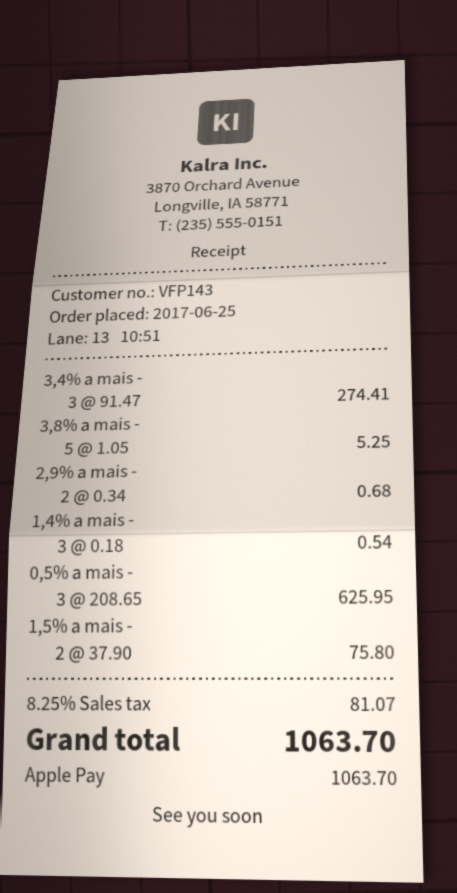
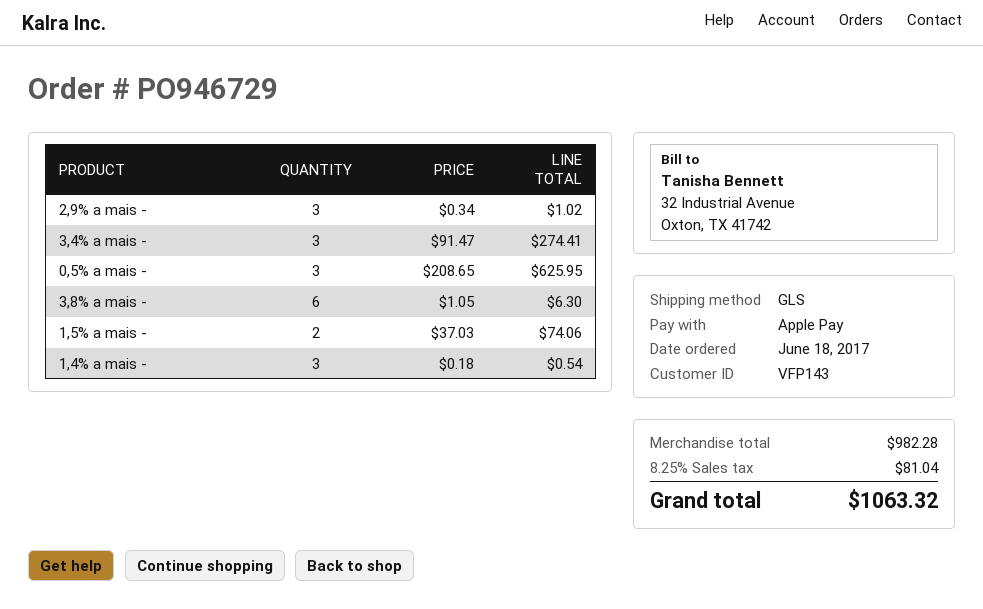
order date: 2017-06-25 -> 2017-06-18
3,8% a mais -: 5 x 1.05 = 5.25 -> 6 x 1.05 = 6.30
2,9% a mais -: 2 x 0.34 = 0.68 -> 3 x 0.34 = 1.02
1,5% a mais -: 2 x 37.90 = 75.80 -> 2 x 37.03 = 74.06
tax: 8.25% = 81.07 -> 8.25% = 81.04
total: 1063.70 -> 1063.32

